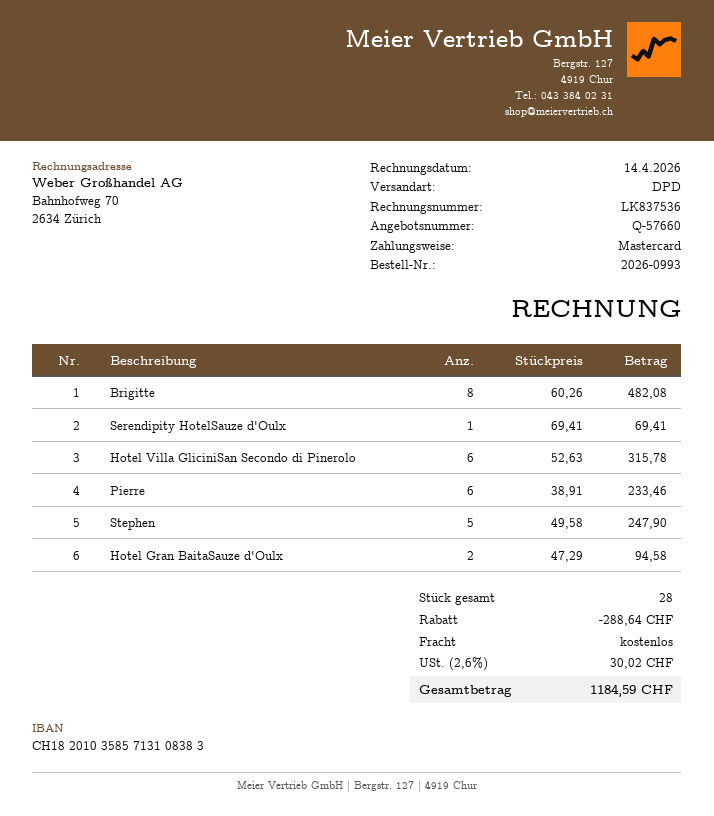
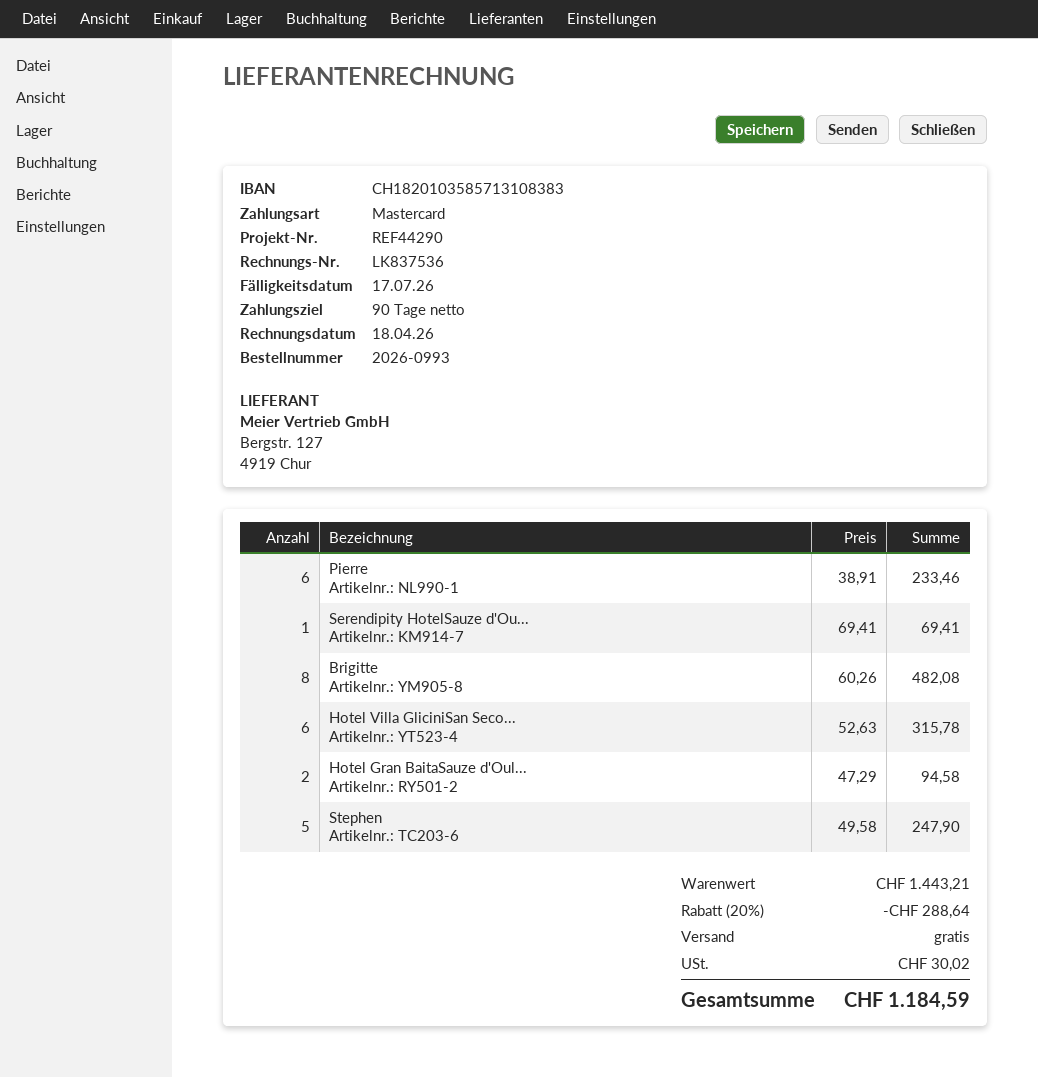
invoice date: 2026-04-14 -> 2026-04-18

